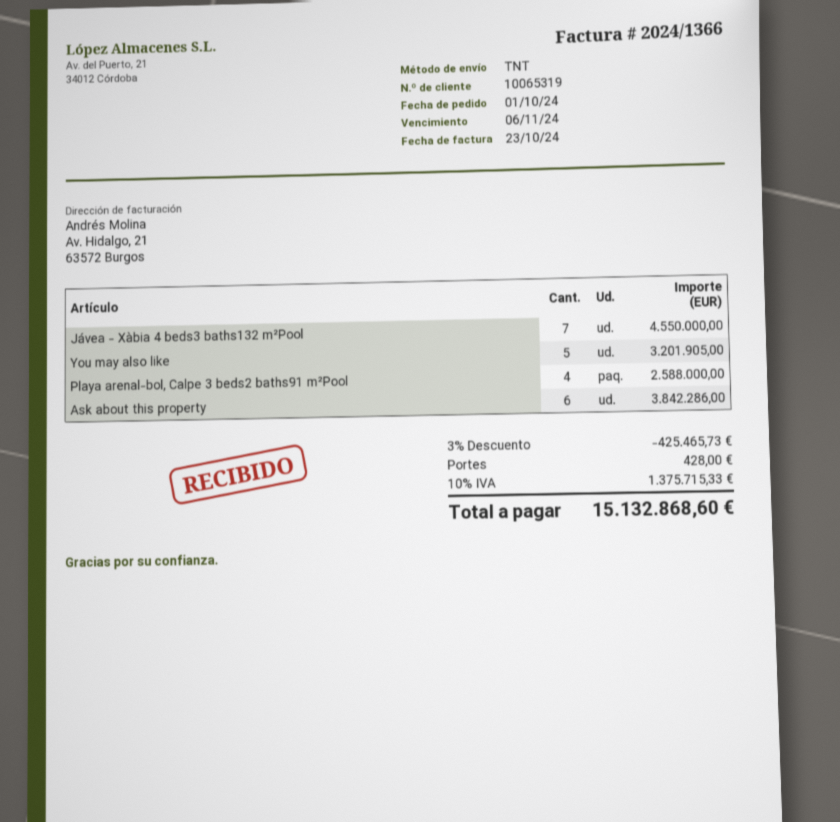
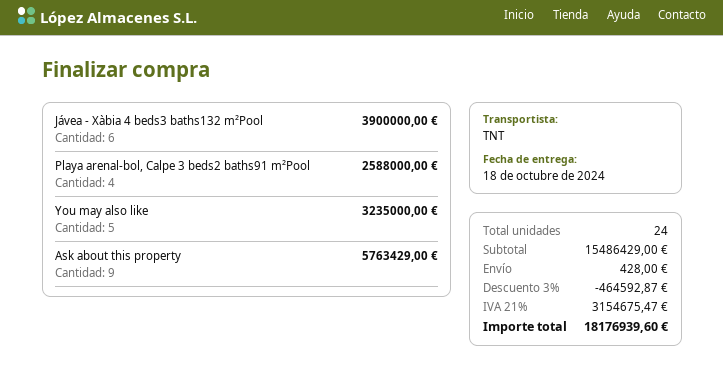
Jávea - Xàbia 4 beds3 baths132 m²Pool: 7 for 4550000.00 -> 6 for 3900000.00
You may also like: 5 for 3201905.00 -> 5 for 3235000.00
Ask about this property: 6 for 3842286.00 -> 9 for 5763429.00
discount: 3% = 425465.73 -> 3% = 464592.87
tax: 10% = 1375715.33 -> 21% = 3154675.47
total: 15132868.60 -> 18176939.60

